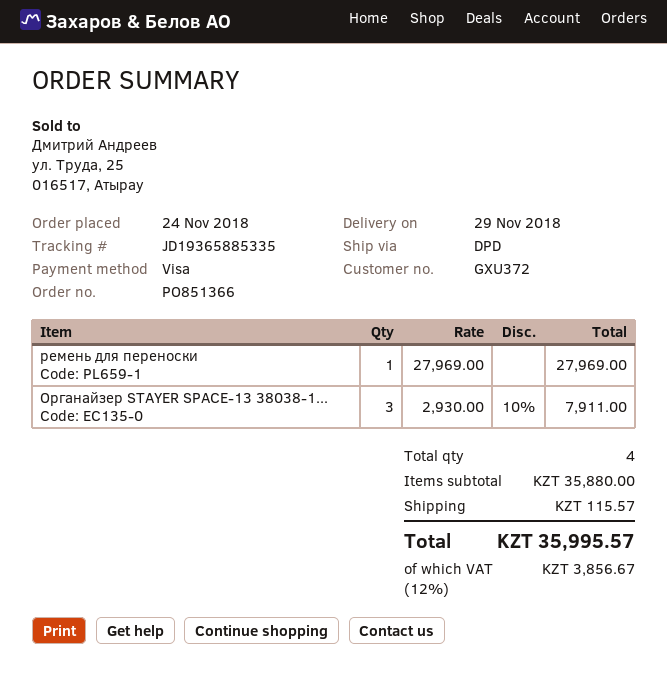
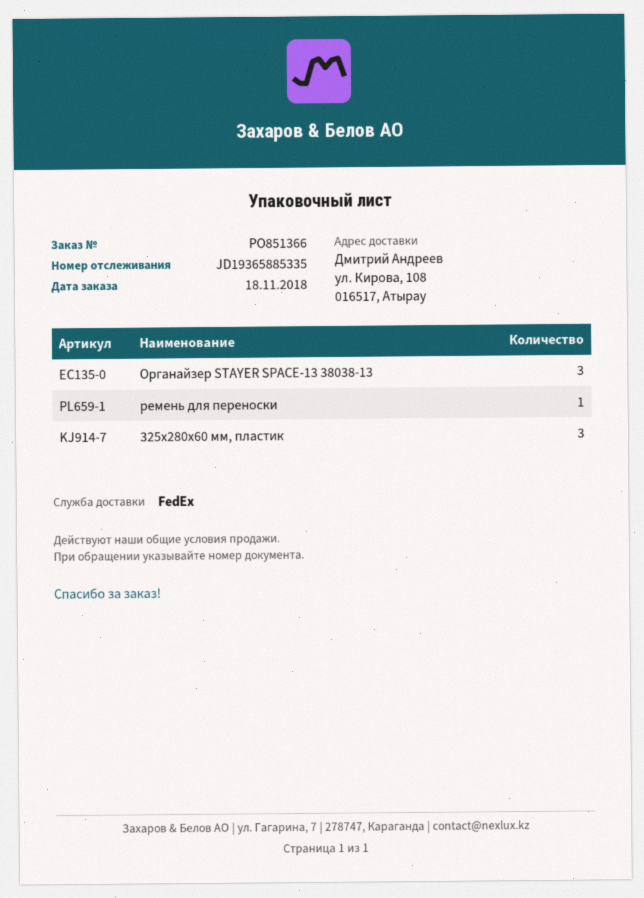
order date: 2018-11-24 -> 2018-11-18
shipping method: DPD -> FedEx
325х280х60 мм, пластик: none -> 3

